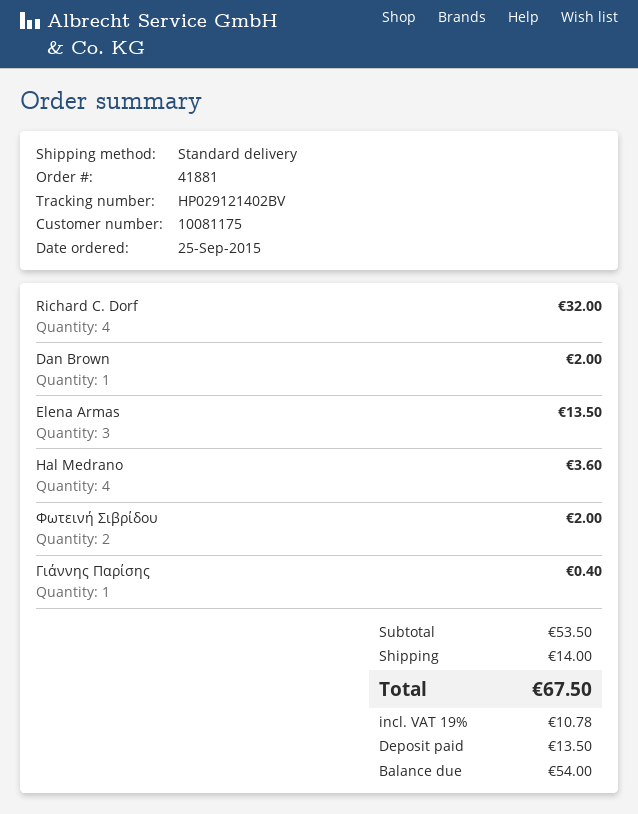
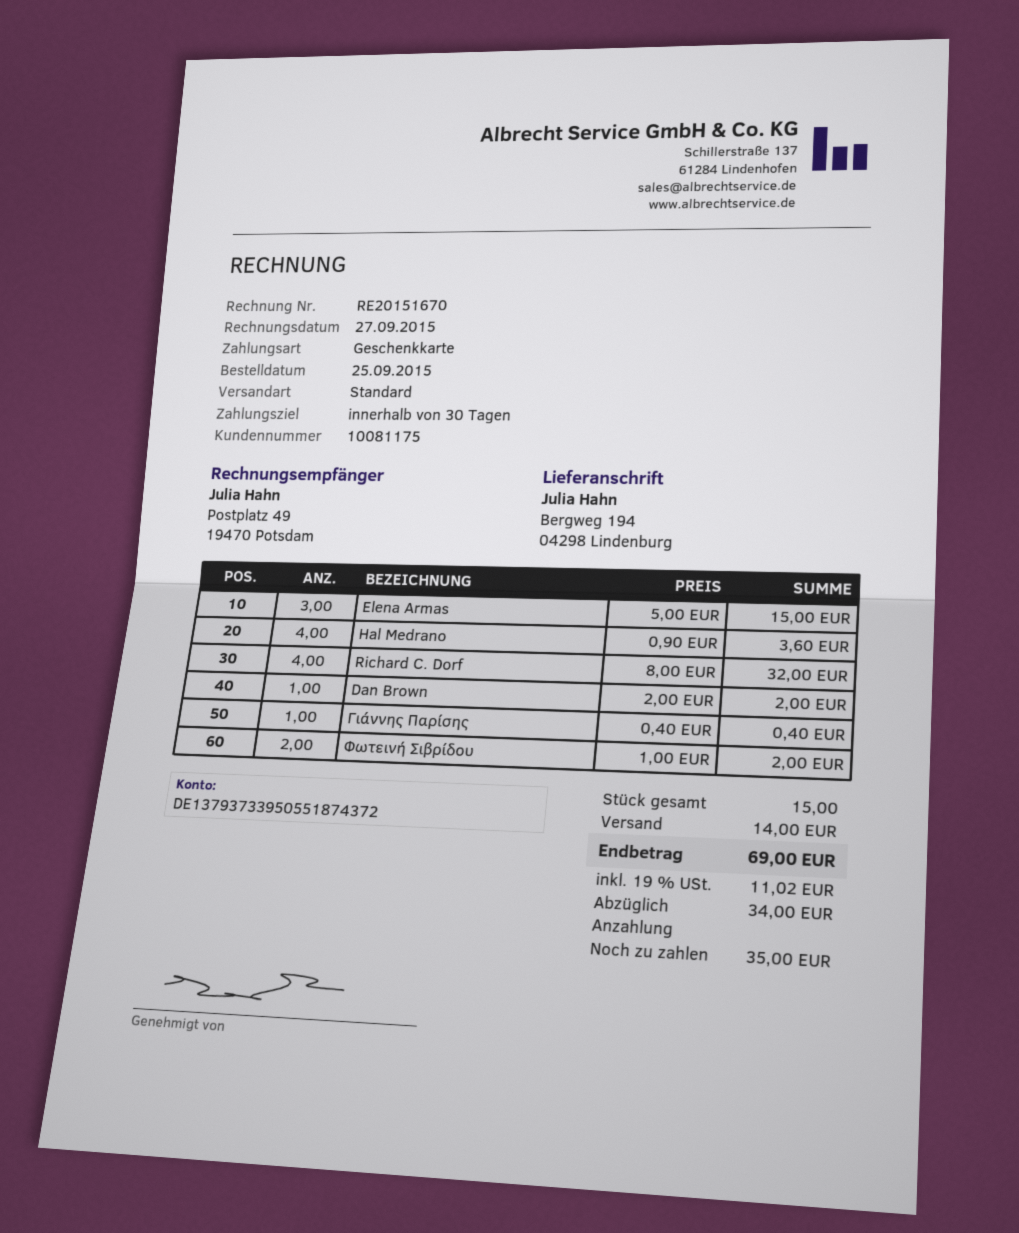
Elena Armas: 3 for 13.50 -> 3 for 15.00
tax: 19% = 10.78 -> 19% = 11.02
total: 67.50 -> 69.00
deposit: 13.50 -> 34.00
balance: 54.00 -> 35.00

